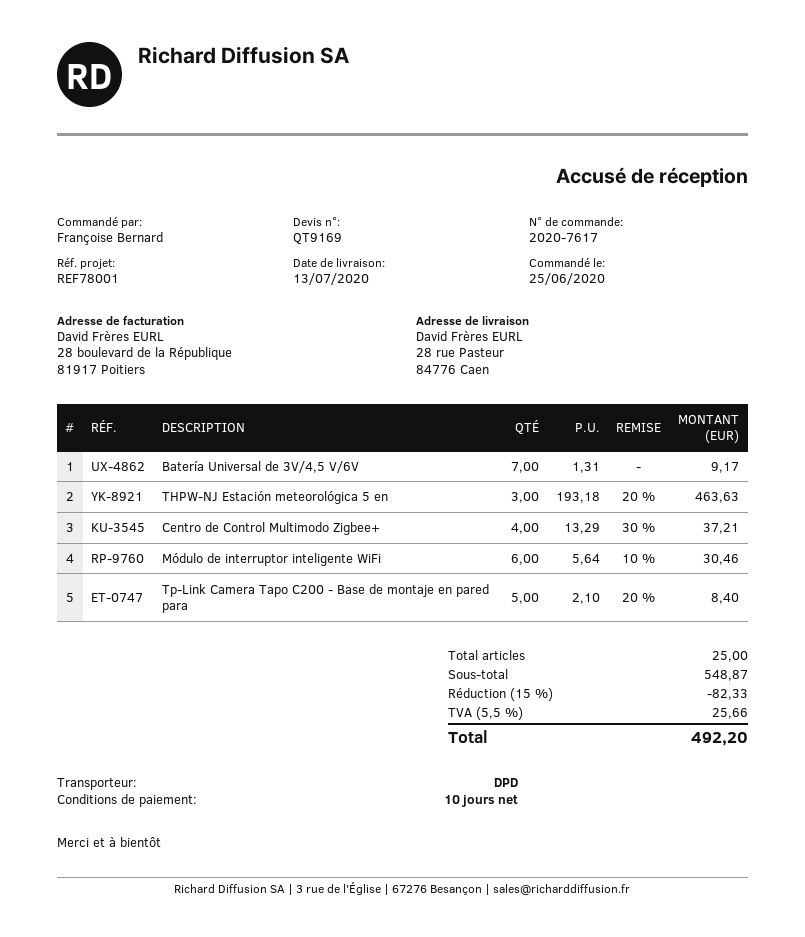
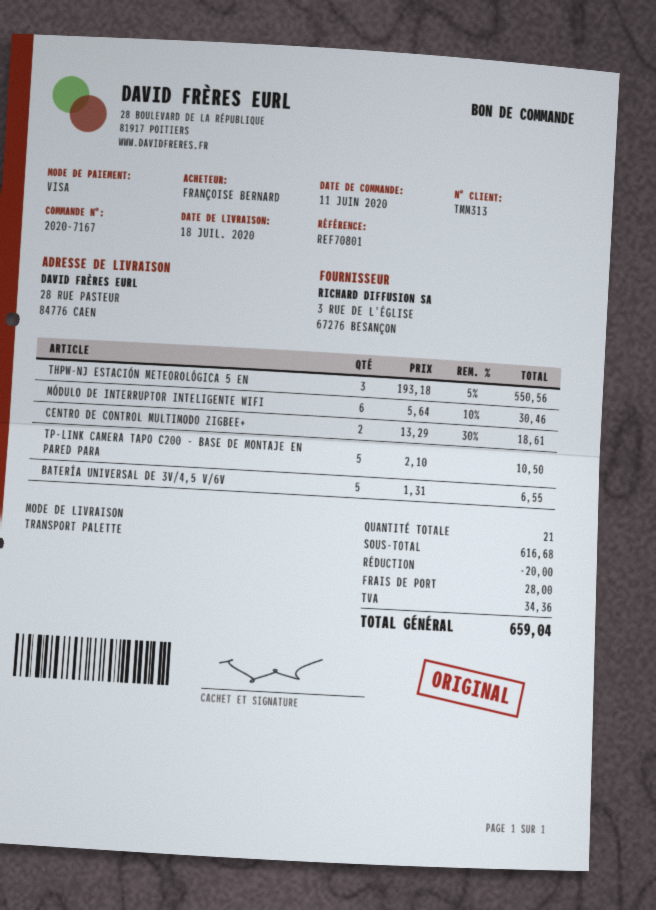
order number: 2020-7617 -> 2020-7167
order date: 2020-06-25 -> 2020-06-11
delivery date: 2020-07-13 -> 2020-07-18
reference: REF78001 -> REF70801
shipping method: DPD -> pallet freight
Batería Universal de 3V/4,5 V/6V: 7 x 1.31 = 9.17 -> 5 x 1.31 = 6.55
THPW-NJ Estación meteorológica 5 en: 3 x 193.18 - 20% = 463.63 -> 3 x 193.18 - 5% = 550.56
Centro de Control Multimodo Zigbee+: 4 x 13.29 - 30% = 37.21 -> 2 x 13.29 - 30% = 18.61
Tp-Link Camera Tapo C200 - Base de montaje en pared para: 5 x 2.10 - 20% = 8.40 -> 5 x 2.10 = 10.50
total quantity: 25 -> 21
subtotal: 548.87 -> 616.68
discount: 82.33 -> 20.00
shipping: none -> 28.00
tax: 25.66 -> 34.36
total: 492.20 -> 659.04

